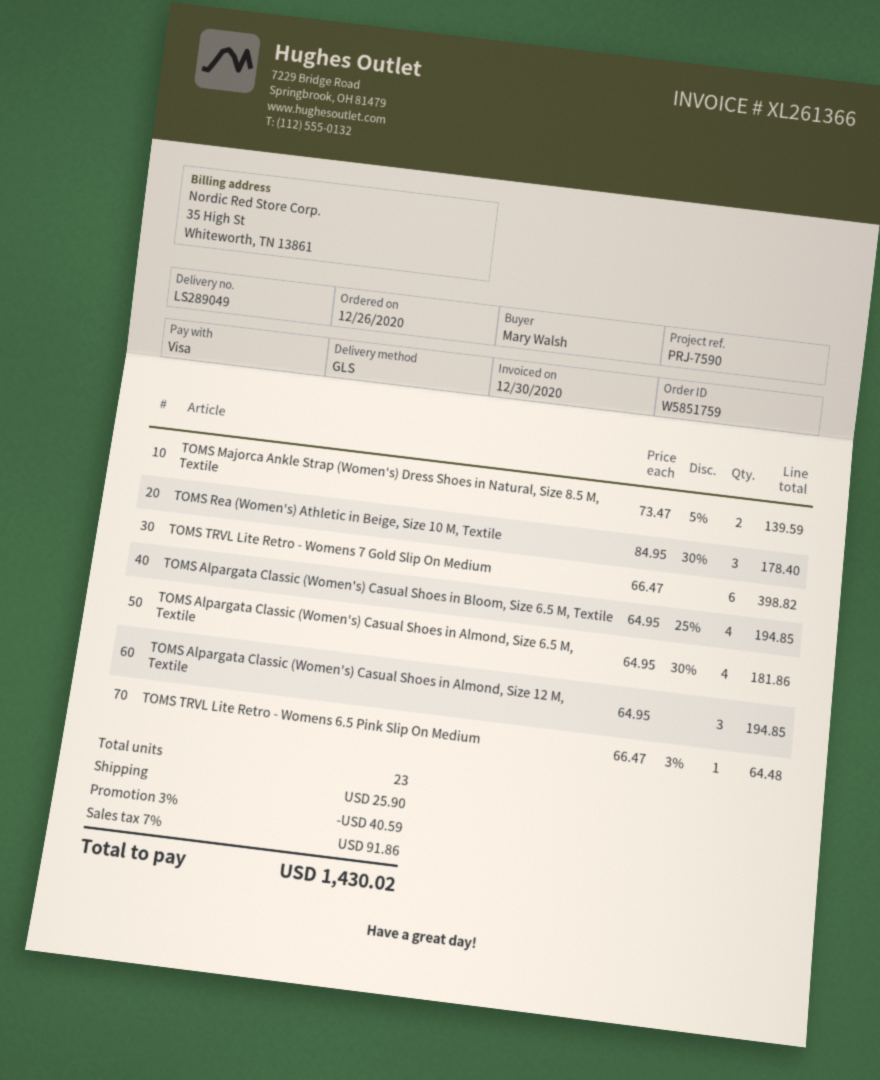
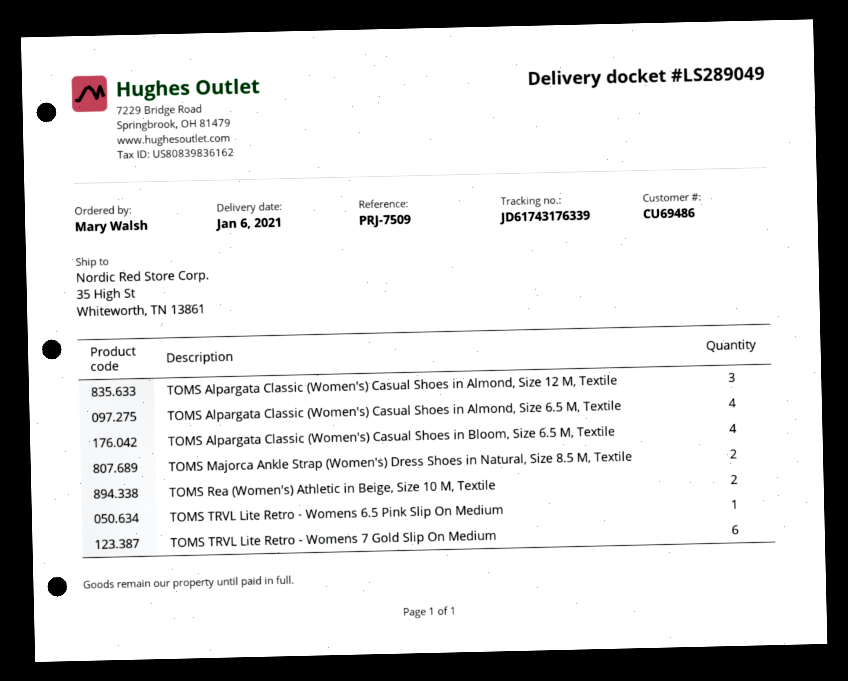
reference: PRJ-7590 -> PRJ-7509
TOMS Rea (Women's) Athletic in Beige, Size 10 M, Textile: 3 -> 2

